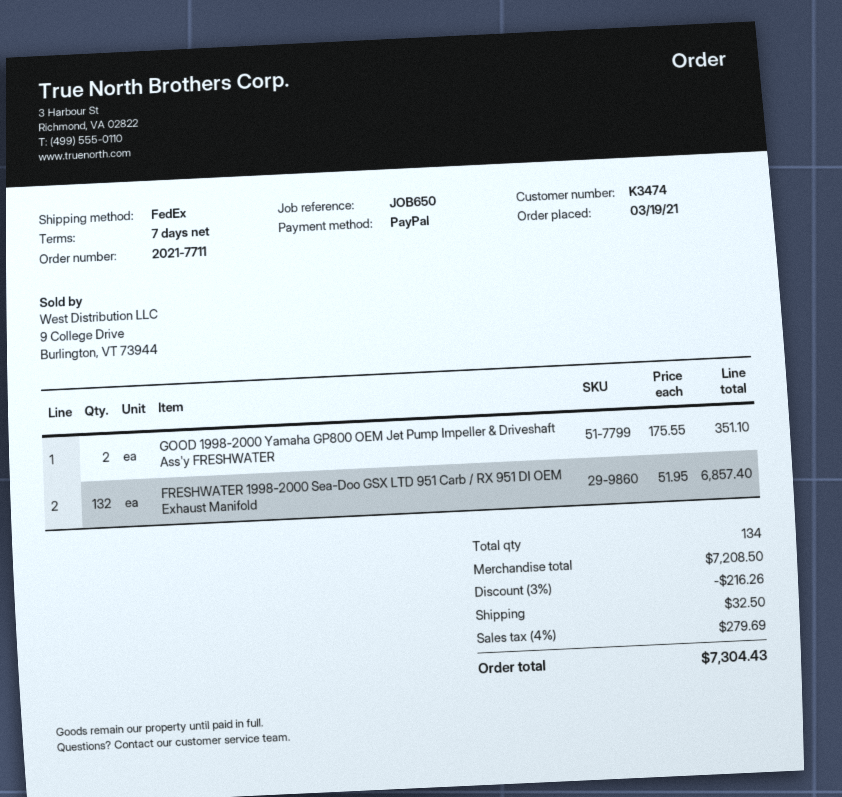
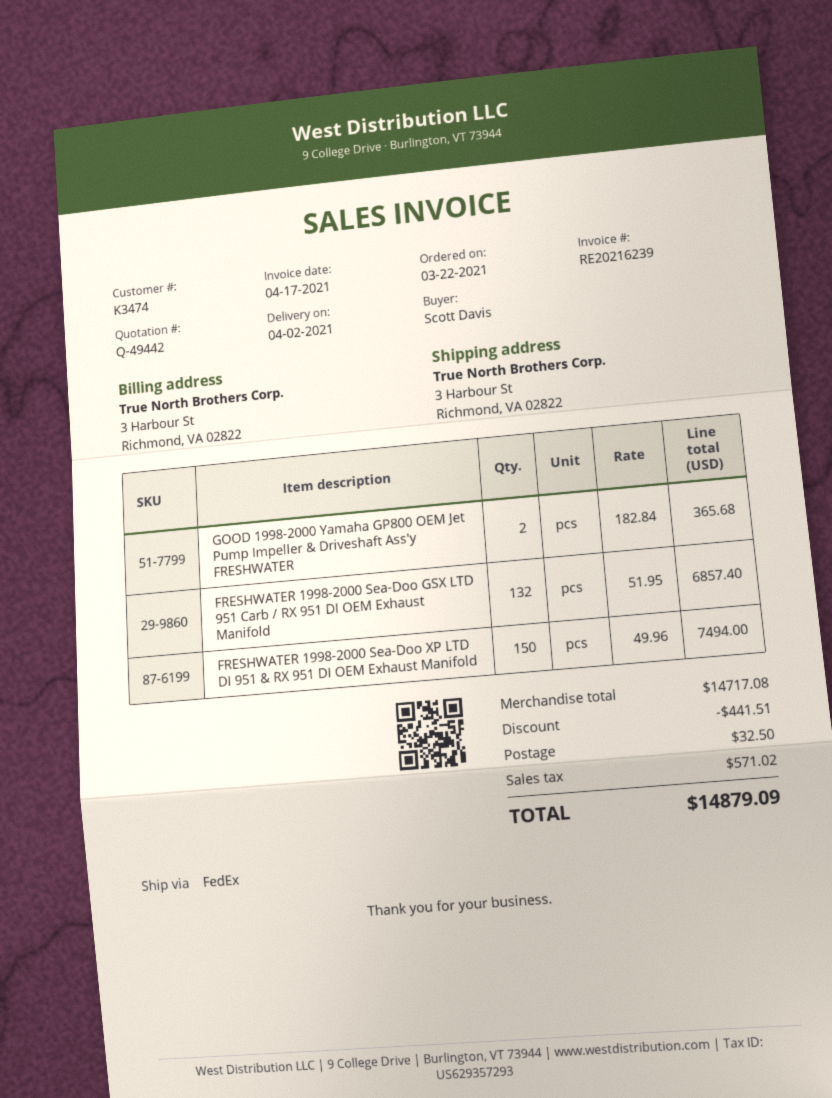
order date: 2021-03-19 -> 2021-03-22
GOOD 1998-2000 Yamaha GP800 OEM Jet Pump Impeller & Driveshaft Ass'y FRESHWATER: 2 x 175.55 = 351.10 -> 2 x 182.84 = 365.68
FRESHWATER 1998-2000 Sea-Doo XP LTD DI 951 & RX 951 DI OEM Exhaust Manifold: none -> 150 x 49.96 = 7494.00
subtotal: 7208.50 -> 14717.08
discount: 216.26 -> 441.51
tax: 279.69 -> 571.02
total: 7304.43 -> 14879.09

